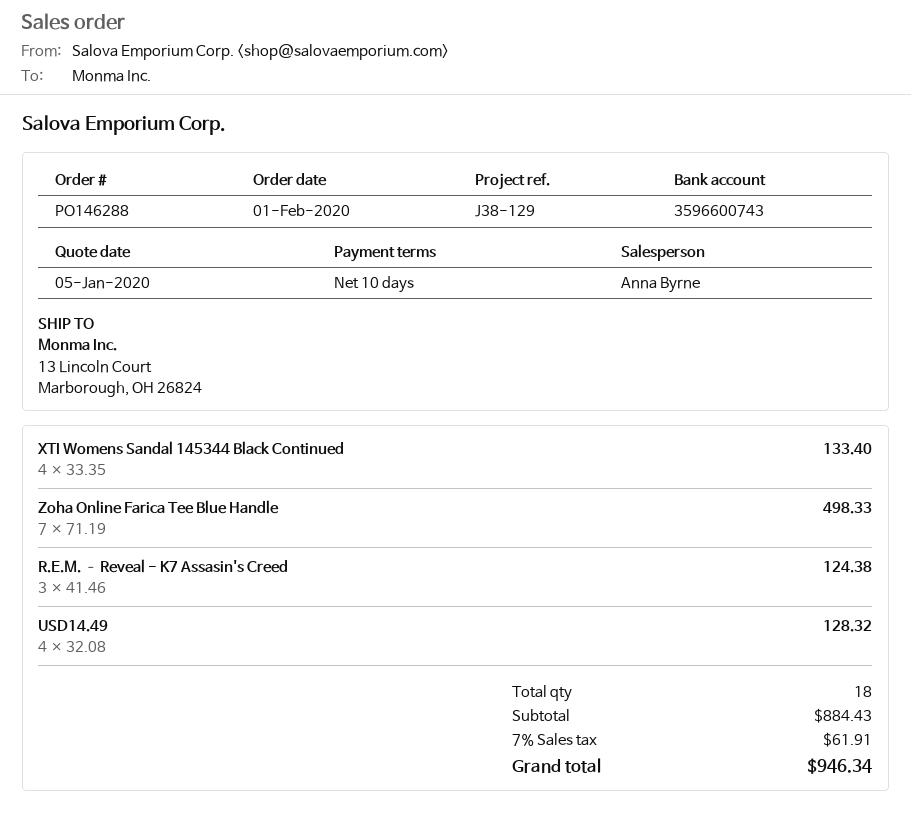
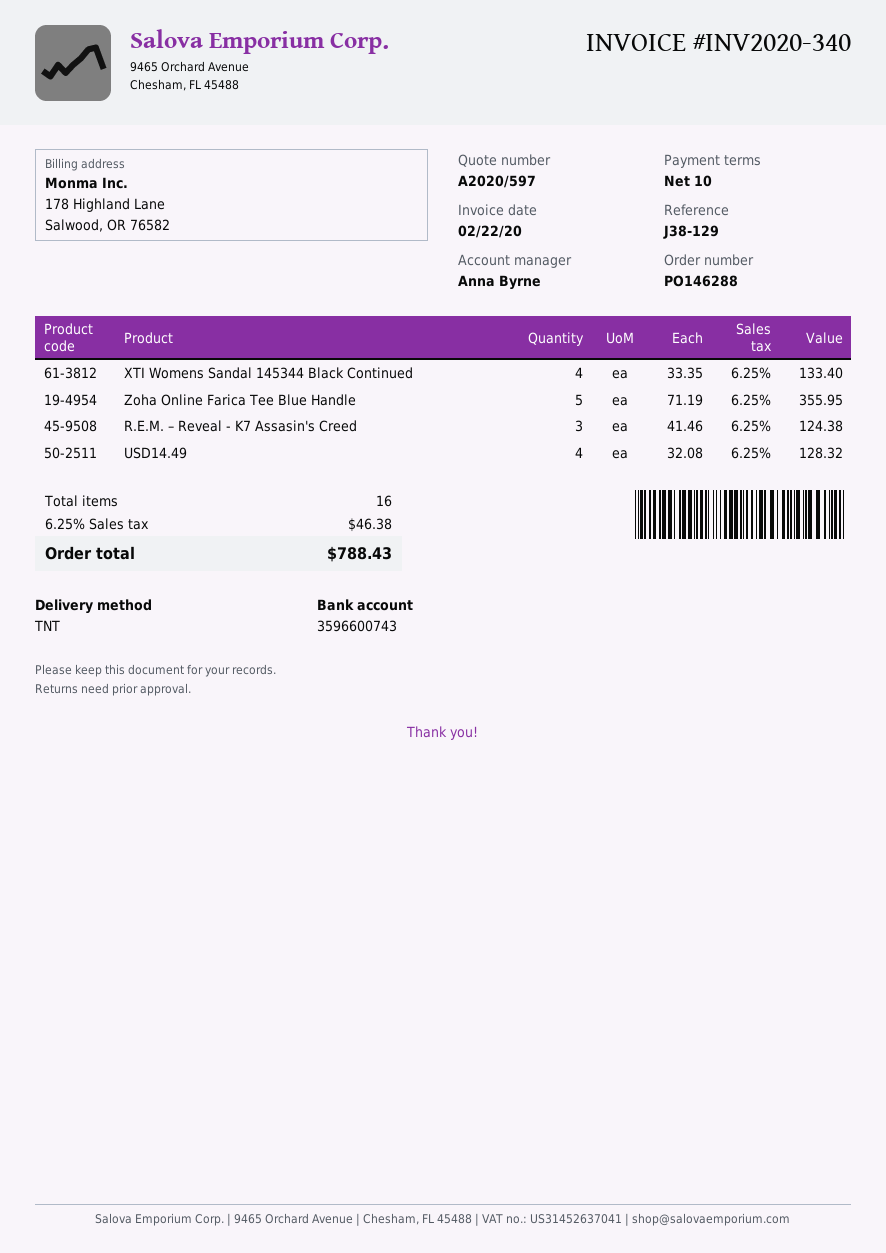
Zoha Online Farica Tee Blue Handle: 7 x 71.19 = 498.33 -> 5 x 71.19 = 355.95
total quantity: 18 -> 16
tax: 7% = 61.91 -> 6.25% = 46.38
total: 946.34 -> 788.43

